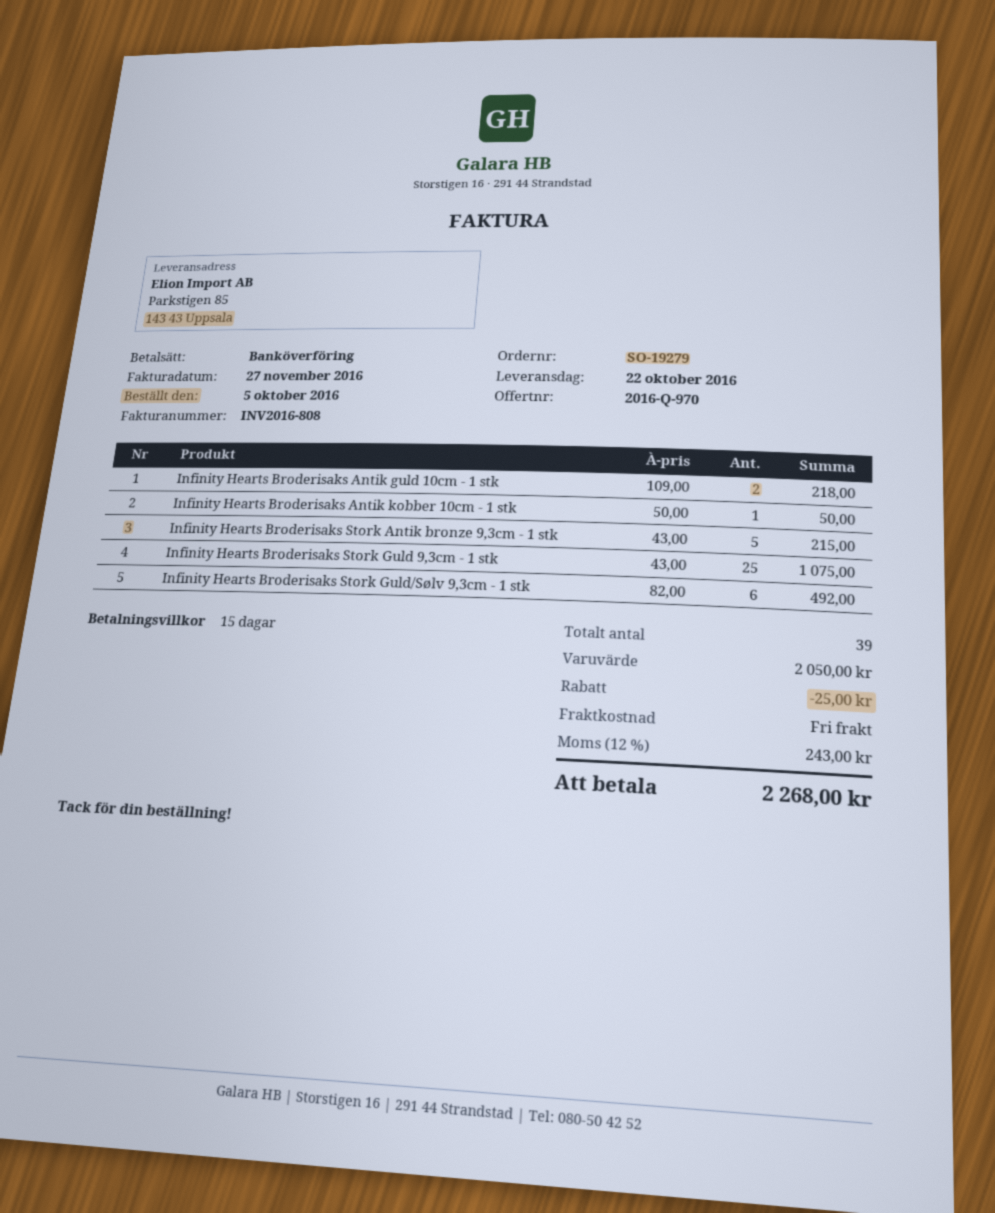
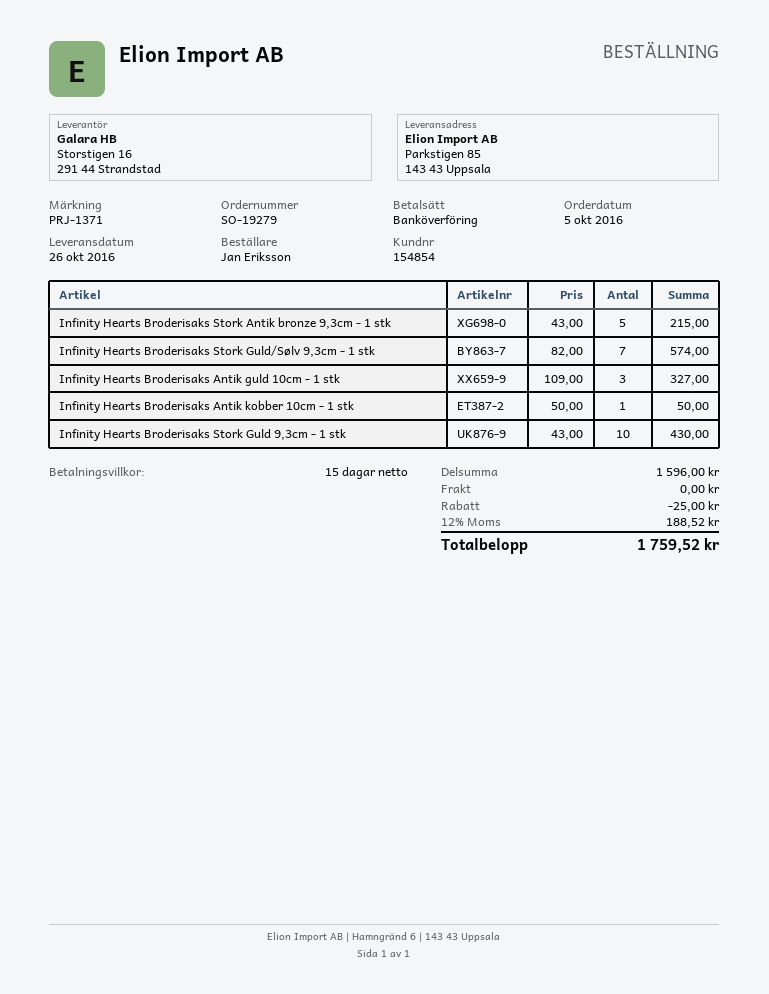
delivery date: 2016-10-22 -> 2016-10-26
Infinity Hearts Broderisaks Antik guld 10cm - 1 stk: 2 x 109.00 = 218.00 -> 3 x 109.00 = 327.00
Infinity Hearts Broderisaks Stork Guld 9,3cm - 1 stk: 25 x 43.00 = 1075.00 -> 10 x 43.00 = 430.00
Infinity Hearts Broderisaks Stork Guld/Sølv 9,3cm - 1 stk: 6 x 82.00 = 492.00 -> 7 x 82.00 = 574.00
subtotal: 2050.00 -> 1596.00
tax: 12% = 243.00 -> 12% = 188.52
total: 2268.00 -> 1759.52

